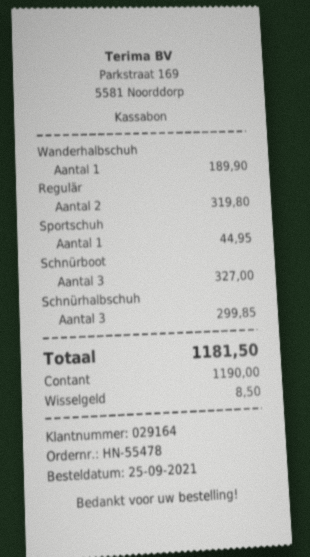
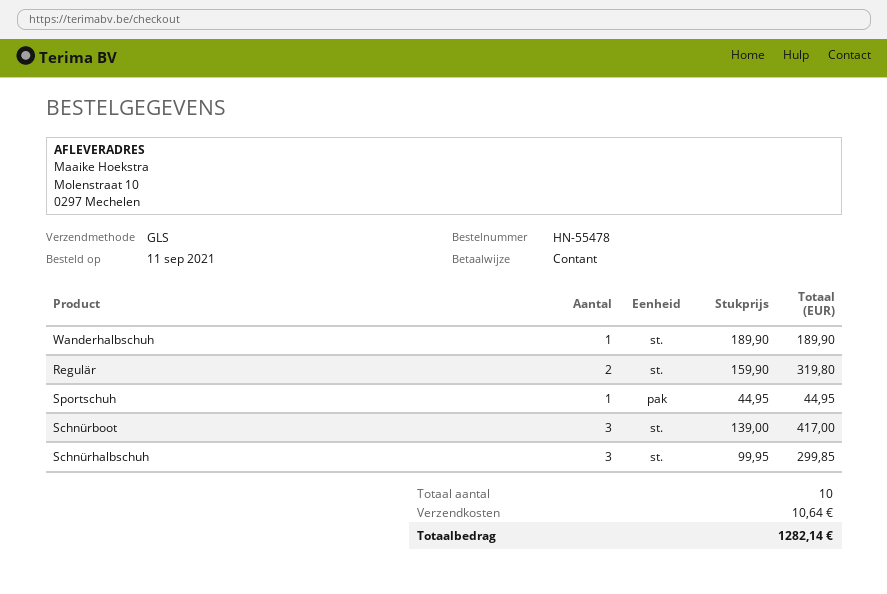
order date: 2021-09-25 -> 2021-09-11
Schnürboot: 3 for 327.00 -> 3 for 417.00
shipping: none -> 10.64
total: 1181.50 -> 1282.14

